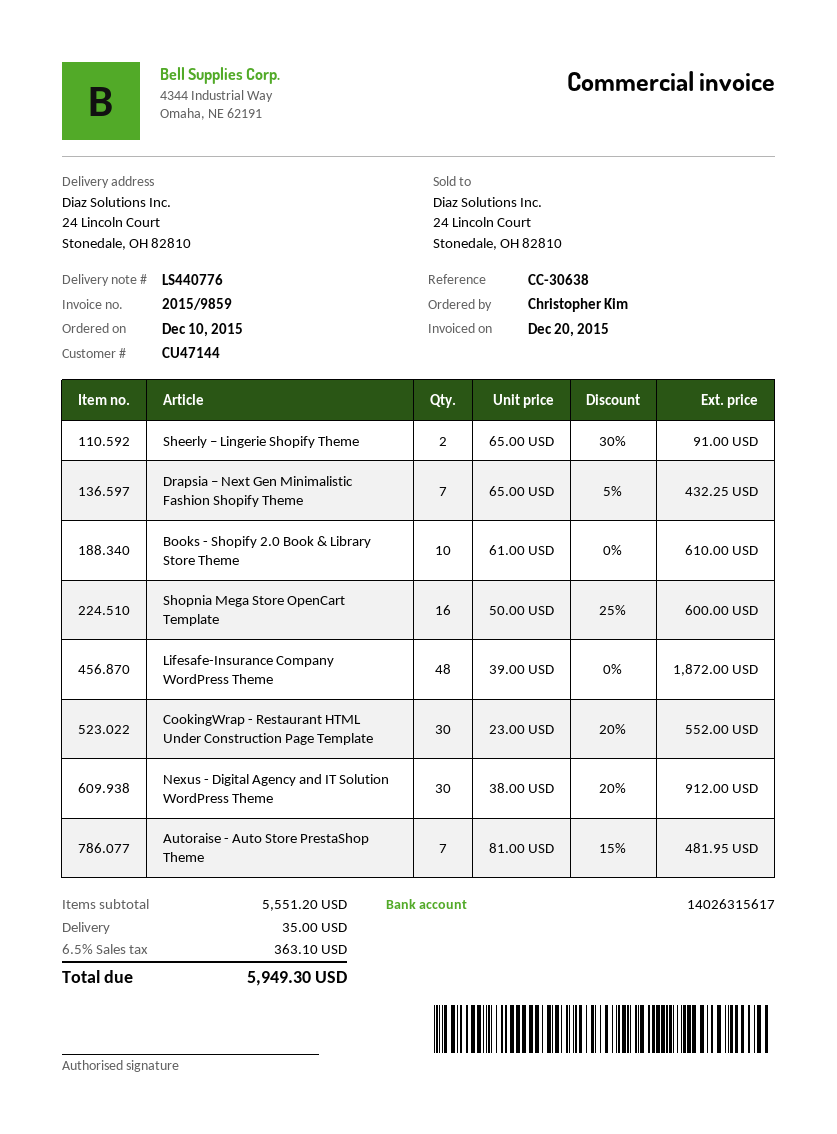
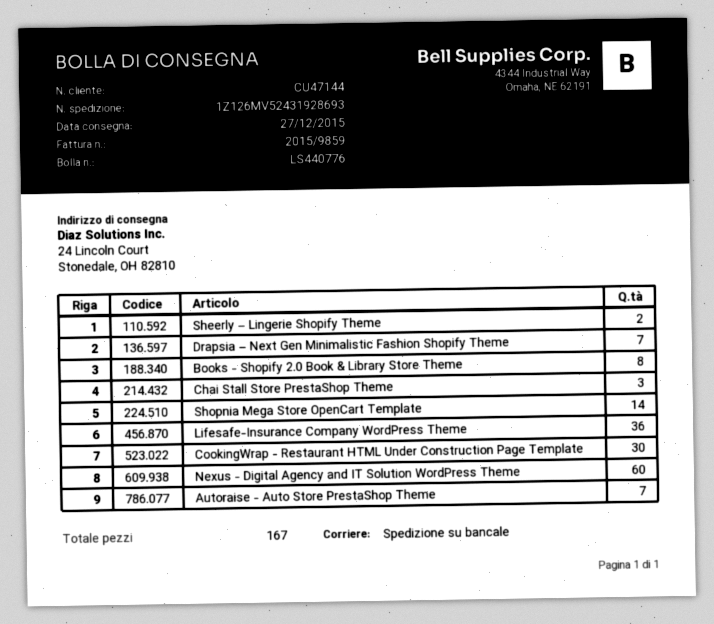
Books - Shopify 2.0 Book & Library Store Theme: 10 -> 8
Shopnia Mega Store OpenCart Template: 16 -> 14
Lifesafe-Insurance Company WordPress Theme: 48 -> 36
Nexus - Digital Agency and IT Solution WordPress Theme: 30 -> 60
Chai Stall Store PrestaShop Theme: none -> 3

